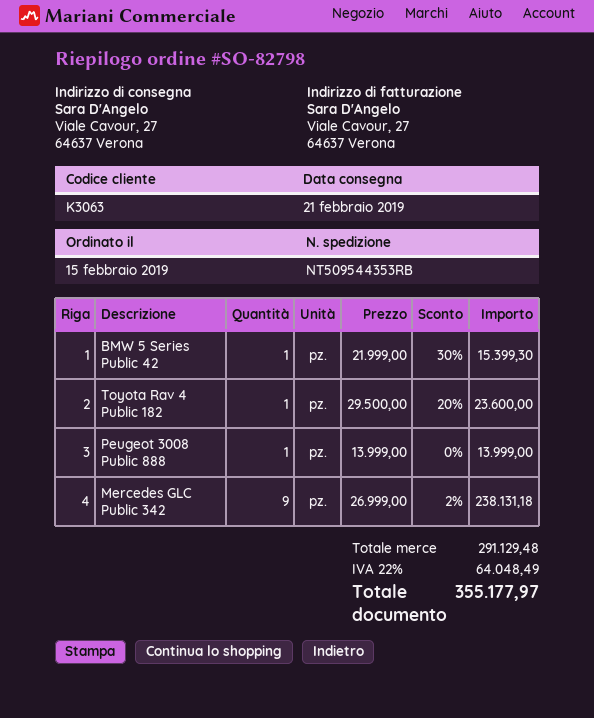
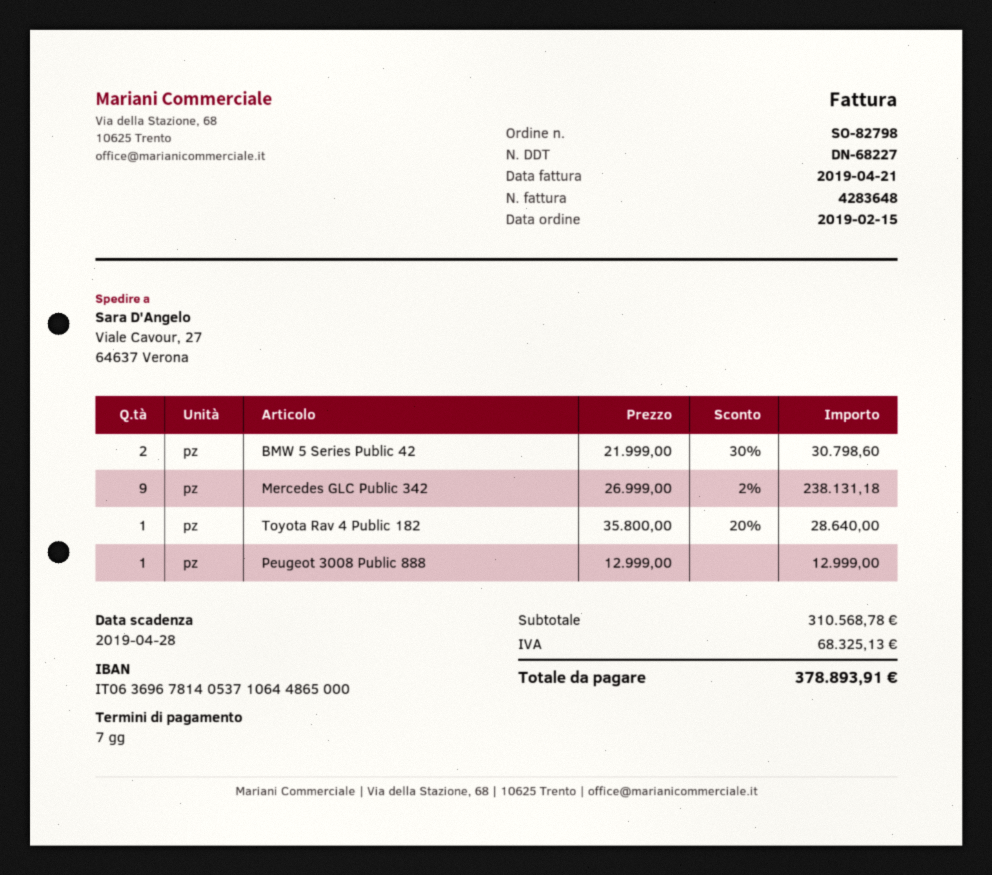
BMW 5 Series Public 42: 1 x 21999.00 - 30% = 15399.30 -> 2 x 21999.00 - 30% = 30798.60
Toyota Rav 4 Public 182: 1 x 29500.00 - 20% = 23600.00 -> 1 x 35800.00 - 20% = 28640.00
Peugeot 3008 Public 888: 1 x 13999.00 = 13999.00 -> 1 x 12999.00 = 12999.00
subtotal: 291129.48 -> 310568.78
tax: 64048.49 -> 68325.13
total: 355177.97 -> 378893.91

